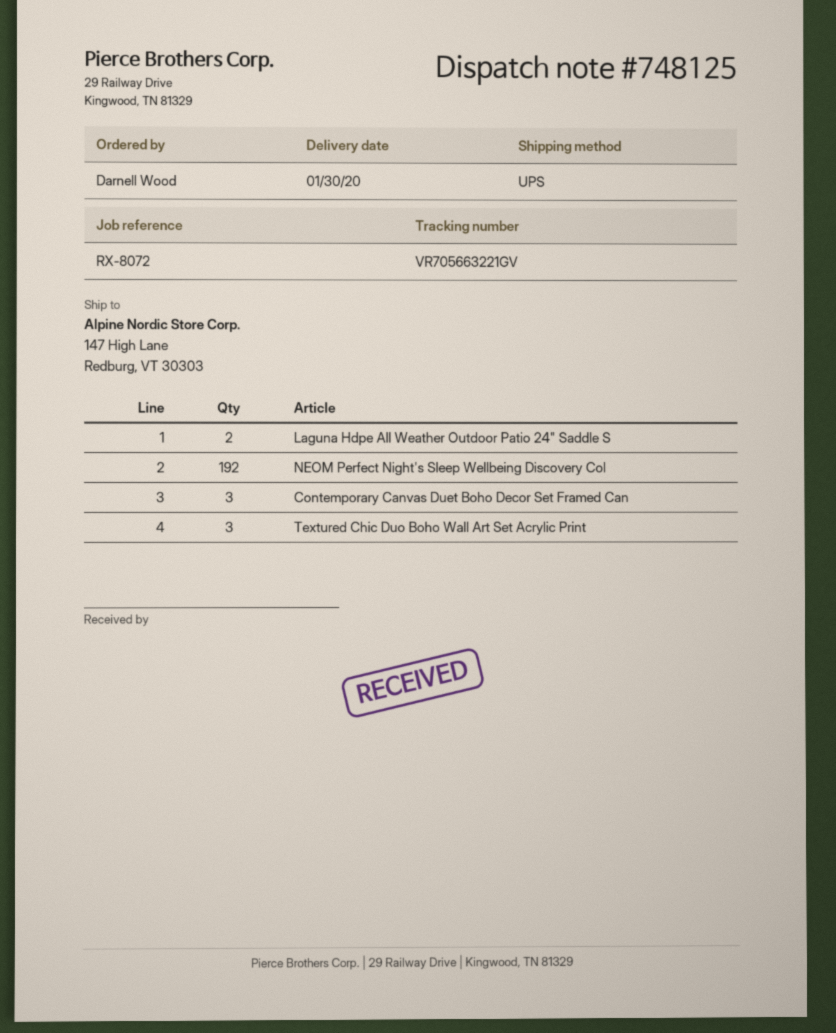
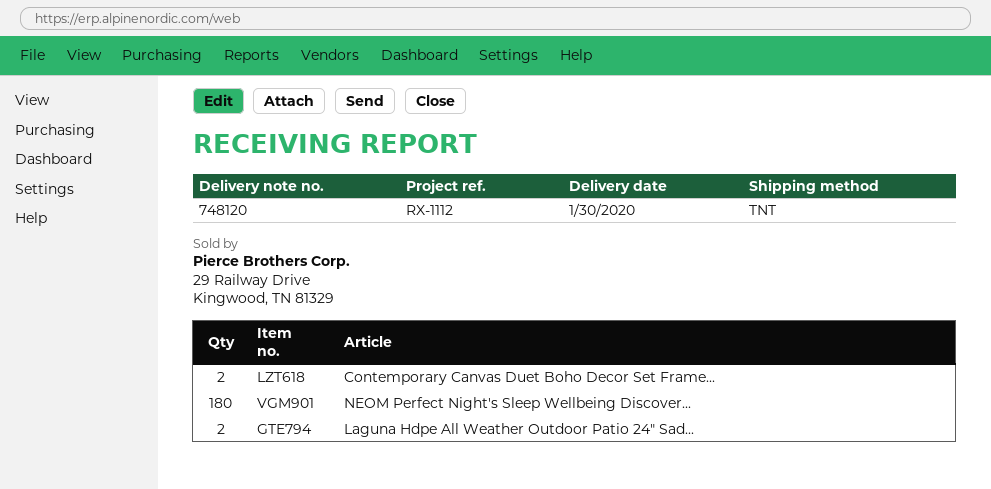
delivery note number: 748125 -> 748120
reference: RX-8072 -> RX-1112
shipping method: UPS -> TNT
NEOM Perfect Night's Sleep Wellbeing Discovery Col: 192 -> 180
Contemporary Canvas Duet Boho Decor Set Framed Can: 3 -> 2
Textured Chic Duo Boho Wall Art Set Acrylic Print: 3 -> none

